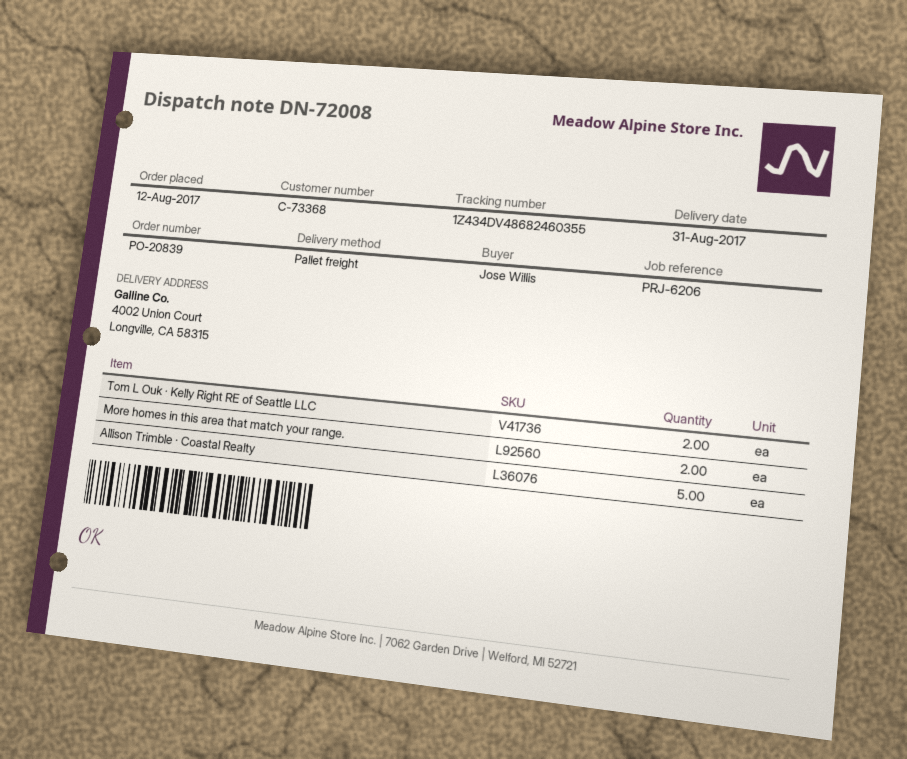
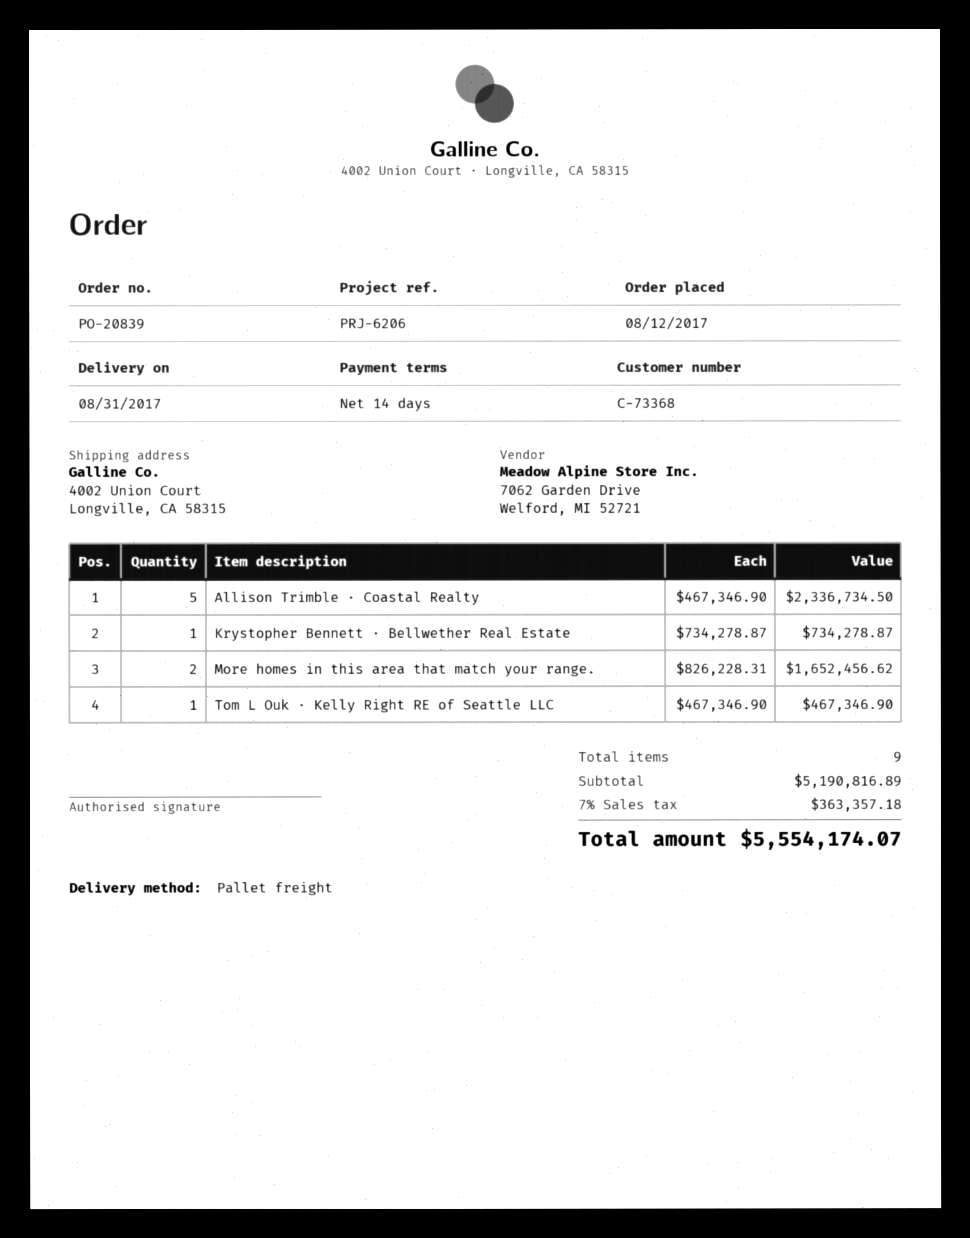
Tom L Ouk · Kelly Right RE of Seattle LLC: 2 -> 1
Krystopher Bennett · Bellwether Real Estate: none -> 1

